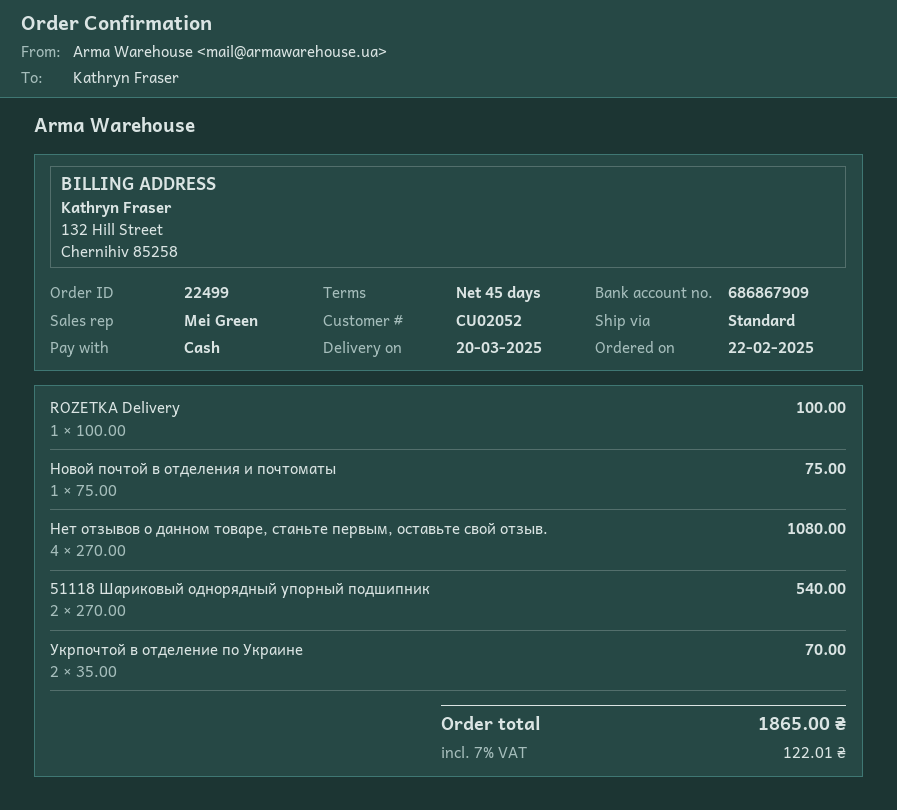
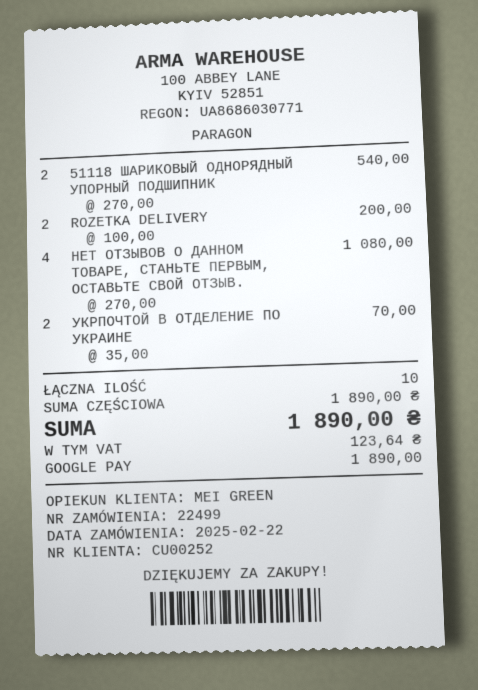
customer number: CU02052 -> CU00252
payment method: cash -> Google Pay
ROZETKA Delivery: 1 x 100.00 = 100.00 -> 2 x 100.00 = 200.00
Новой почтой в отделения и почтоматы: 1 x 75.00 = 75.00 -> none
tax: 122.01 -> 123.64
total: 1865.00 -> 1890.00

